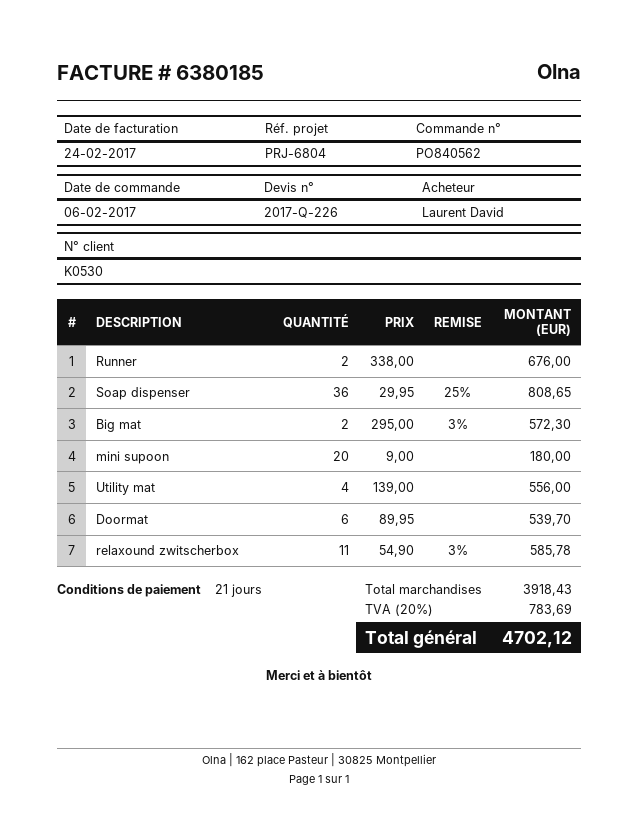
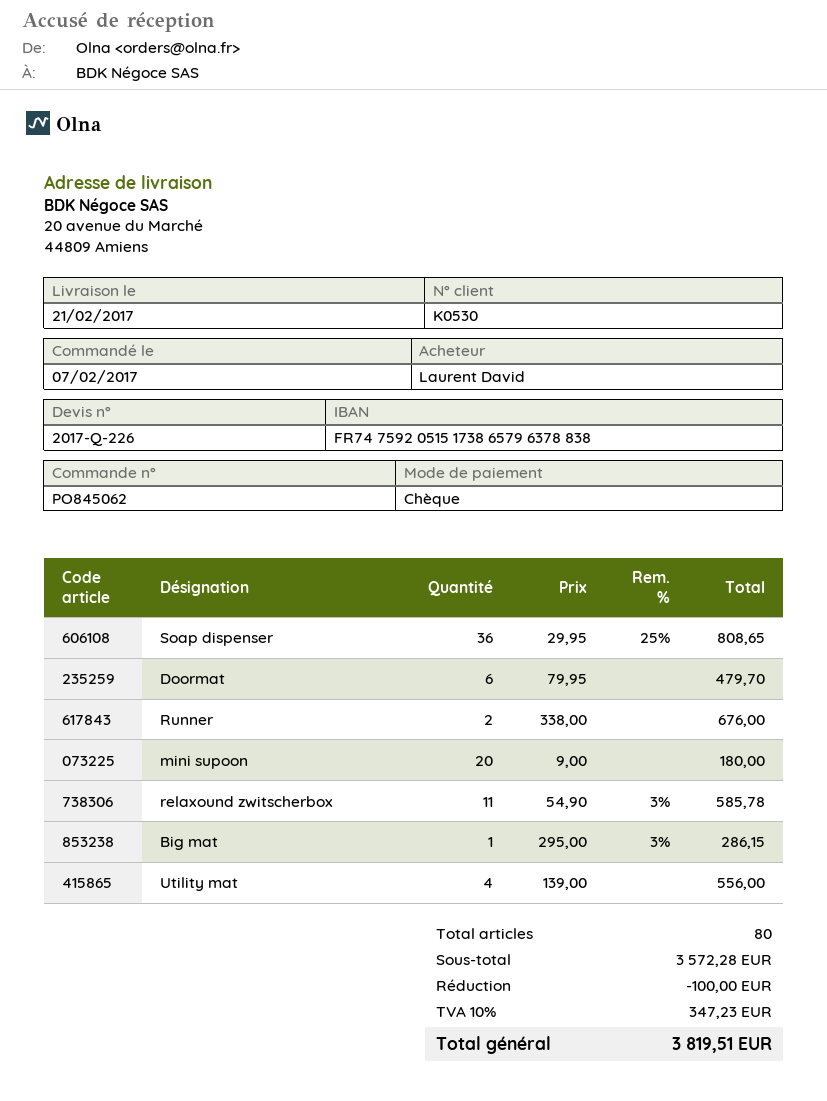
order number: PO840562 -> PO845062
order date: 2017-02-06 -> 2017-02-07
Big mat: 2 x 295.00 - 3% = 572.30 -> 1 x 295.00 - 3% = 286.15
Doormat: 6 x 89.95 = 539.70 -> 6 x 79.95 = 479.70
subtotal: 3918.43 -> 3572.28
discount: none -> 100.00
tax: 20% = 783.69 -> 10% = 347.23
total: 4702.12 -> 3819.51

